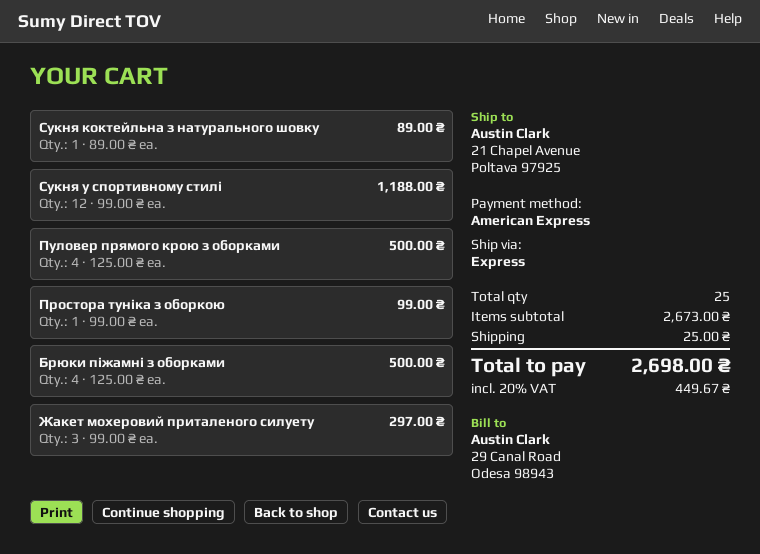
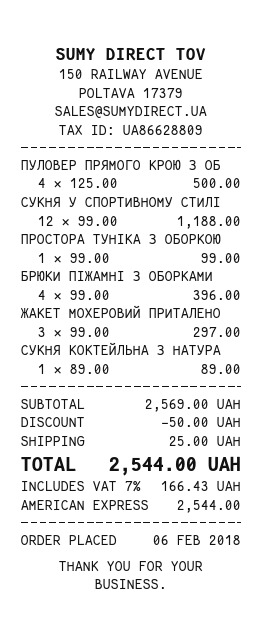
Брюки піжамні з оборками: 4 x 125.00 = 500.00 -> 4 x 99.00 = 396.00
subtotal: 2673.00 -> 2569.00
discount: none -> 50.00
tax: 20% = 449.67 -> 7% = 166.43
total: 2698.00 -> 2544.00

